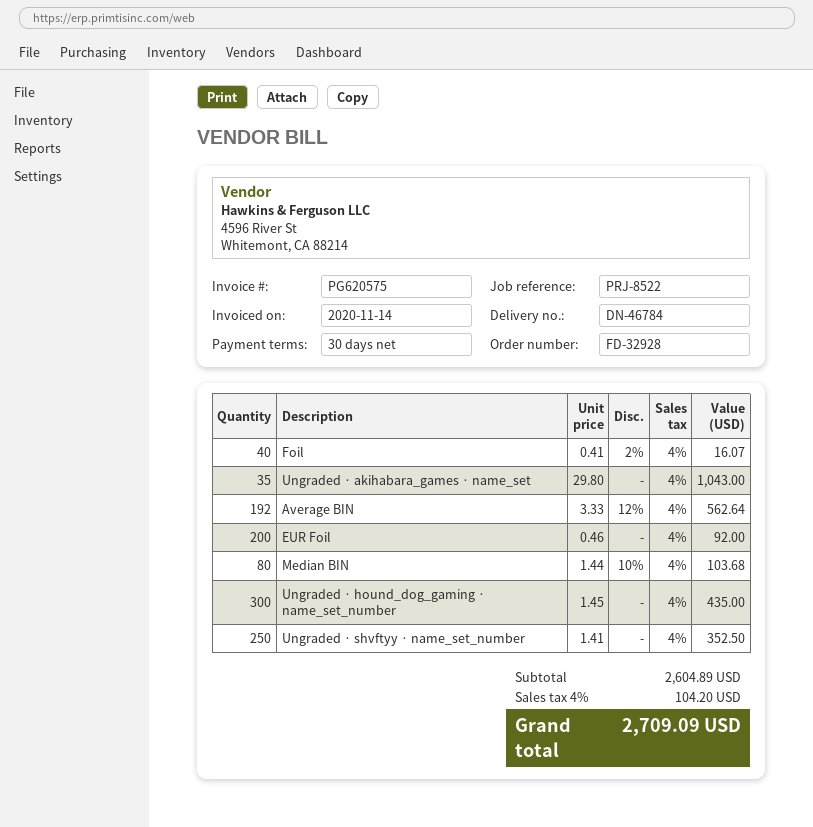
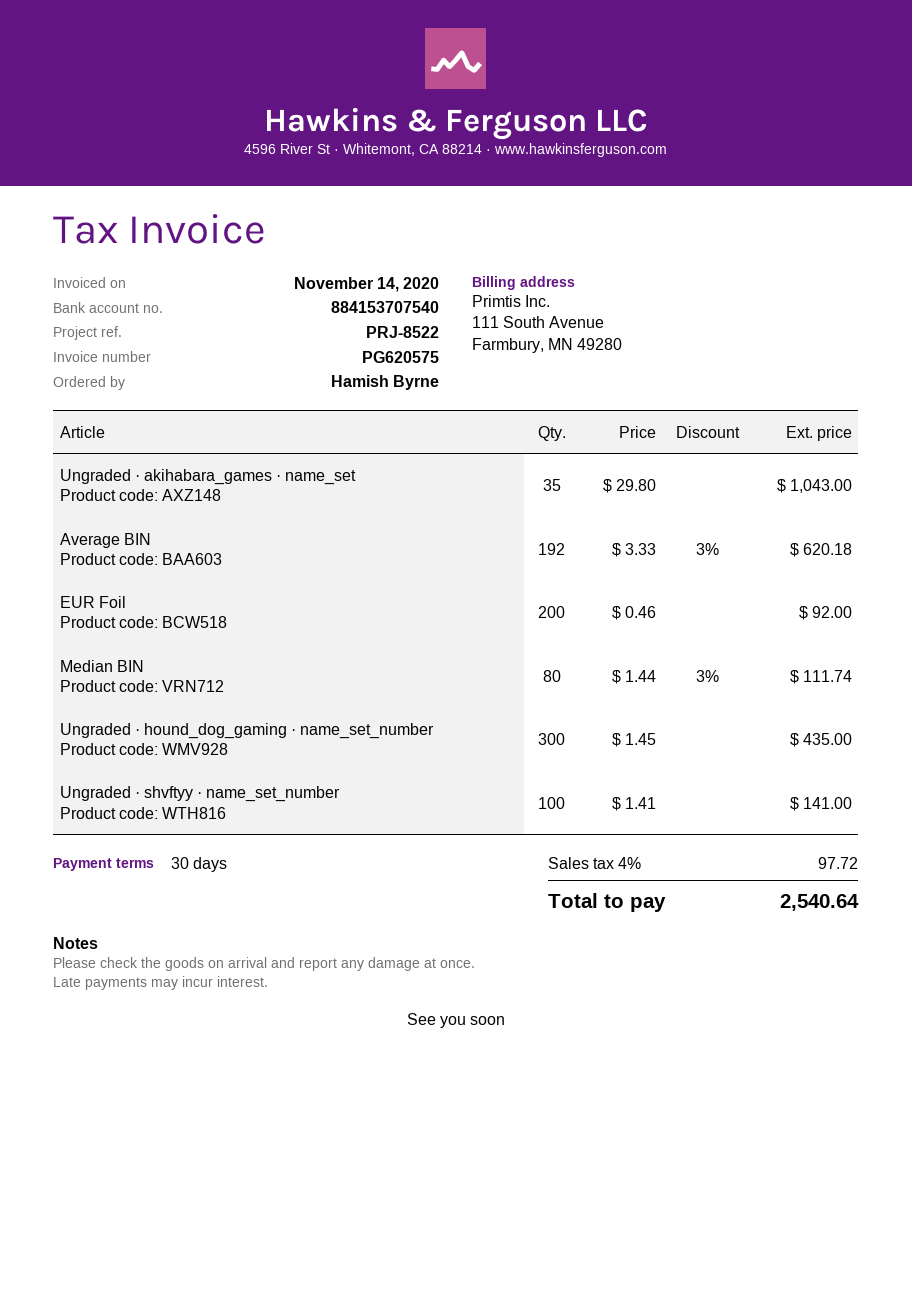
Foil: 40 x 0.41 - 2% = 16.07 -> none
Average BIN: 192 x 3.33 - 12% = 562.64 -> 192 x 3.33 - 3% = 620.18
Median BIN: 80 x 1.44 - 10% = 103.68 -> 80 x 1.44 - 3% = 111.74
Ungraded · shvftyy · name_set_number: 250 x 1.41 = 352.50 -> 100 x 1.41 = 141.00
tax: 4% = 104.20 -> 4% = 97.72
total: 2709.09 -> 2540.64

